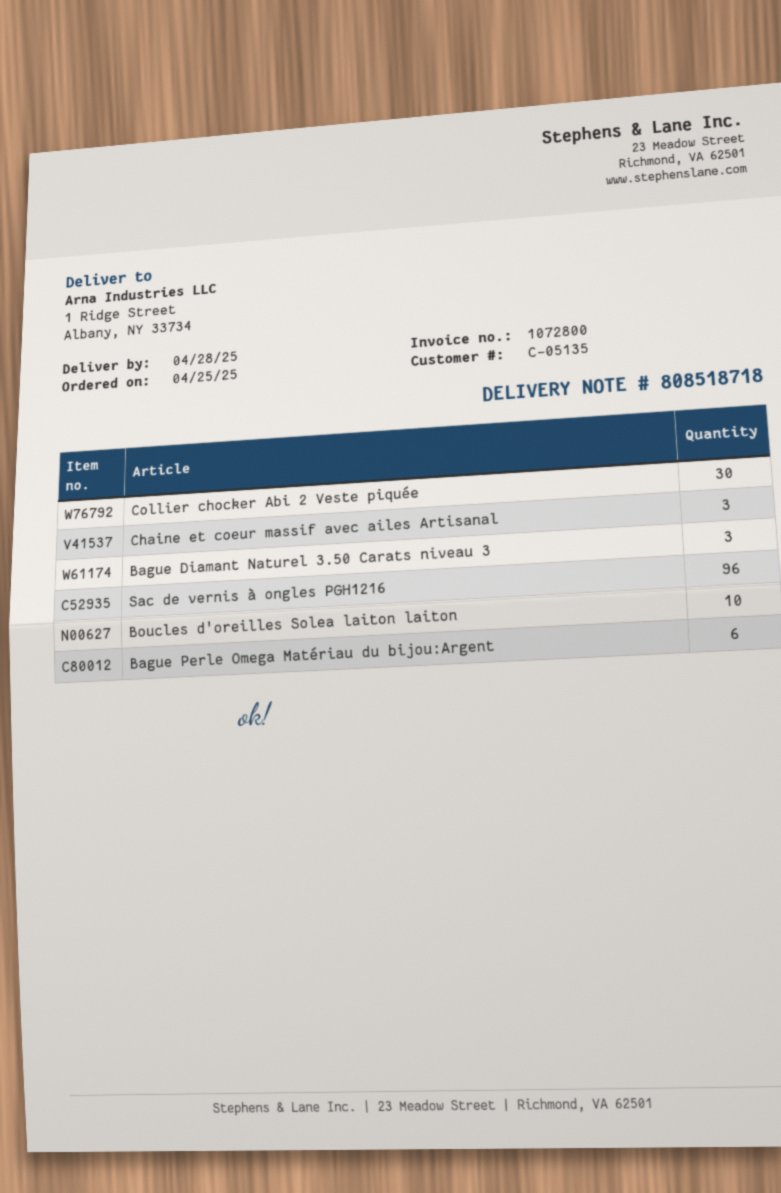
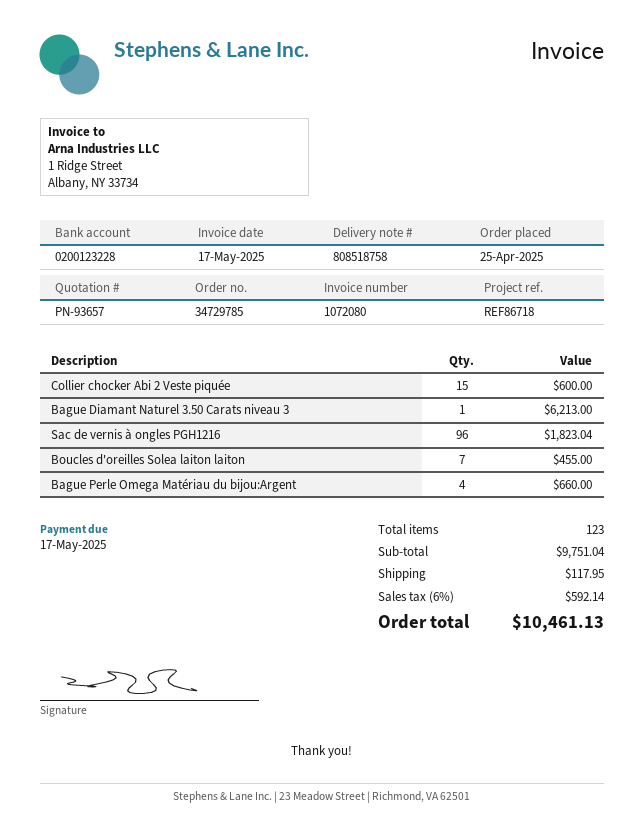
delivery note number: 808518718 -> 808518758
invoice number: 1072800 -> 1072080
Collier chocker Abi 2 Veste piquée: 30 -> 15
Chaine et coeur massif avec ailes Artisanal: 3 -> none
Bague Diamant Naturel 3.50 Carats niveau 3: 3 -> 1
Boucles d'oreilles Solea laiton laiton: 10 -> 7
Bague Perle Omega Matériau du bijou:Argent: 6 -> 4

